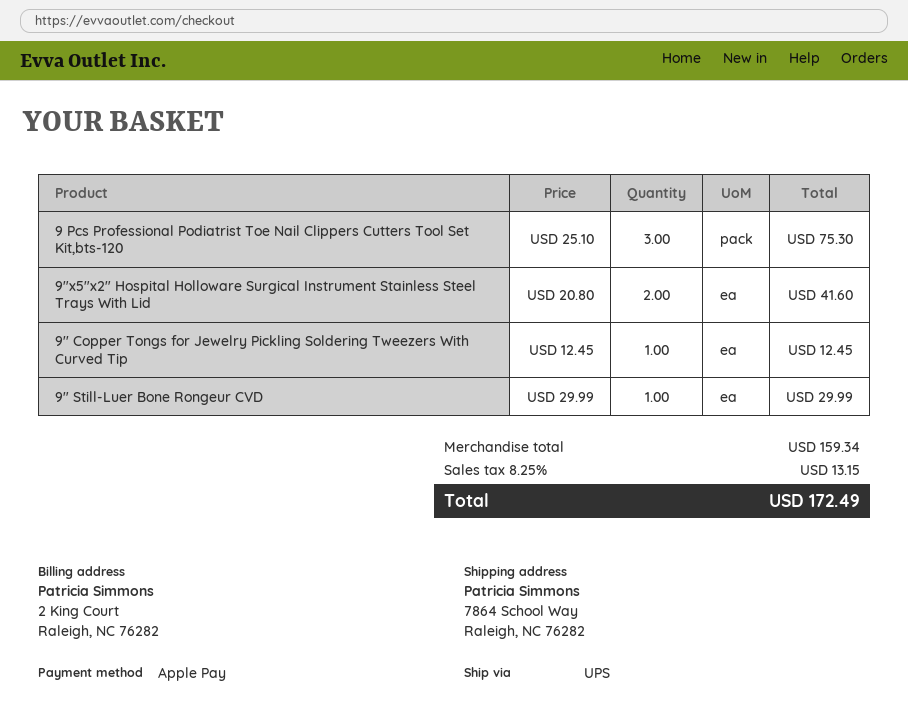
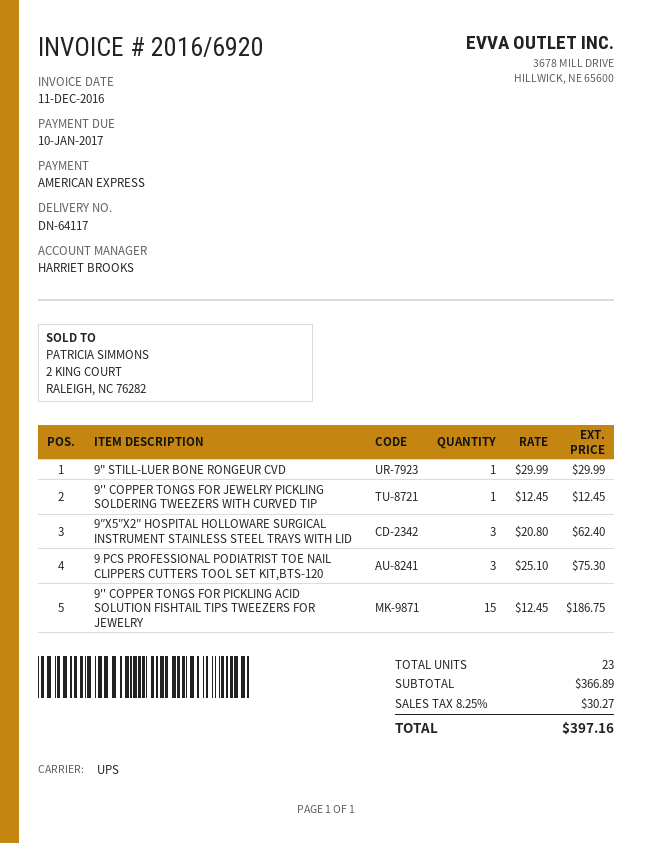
payment method: Apple Pay -> American Express
9″x5″x2″ Hospital Holloware Surgical Instrument Stainless Steel Trays With Lid: 2 x 20.80 = 41.60 -> 3 x 20.80 = 62.40
9'' COPPER TONGS FOR PICKLING ACID SOLUTION FISHTAIL TIPS TWEEZERS FOR JEWELRY: none -> 15 x 12.45 = 186.75
subtotal: 159.34 -> 366.89
tax: 8.25% = 13.15 -> 8.25% = 30.27
total: 172.49 -> 397.16

